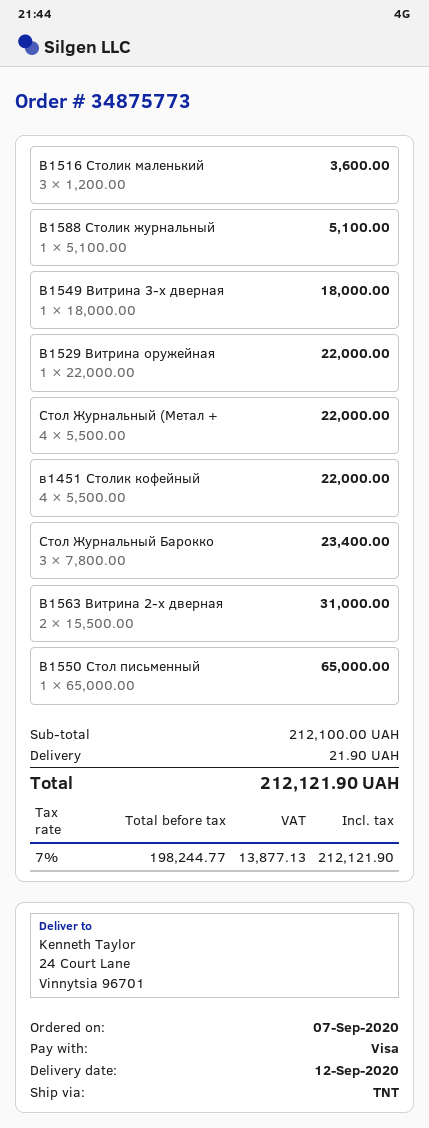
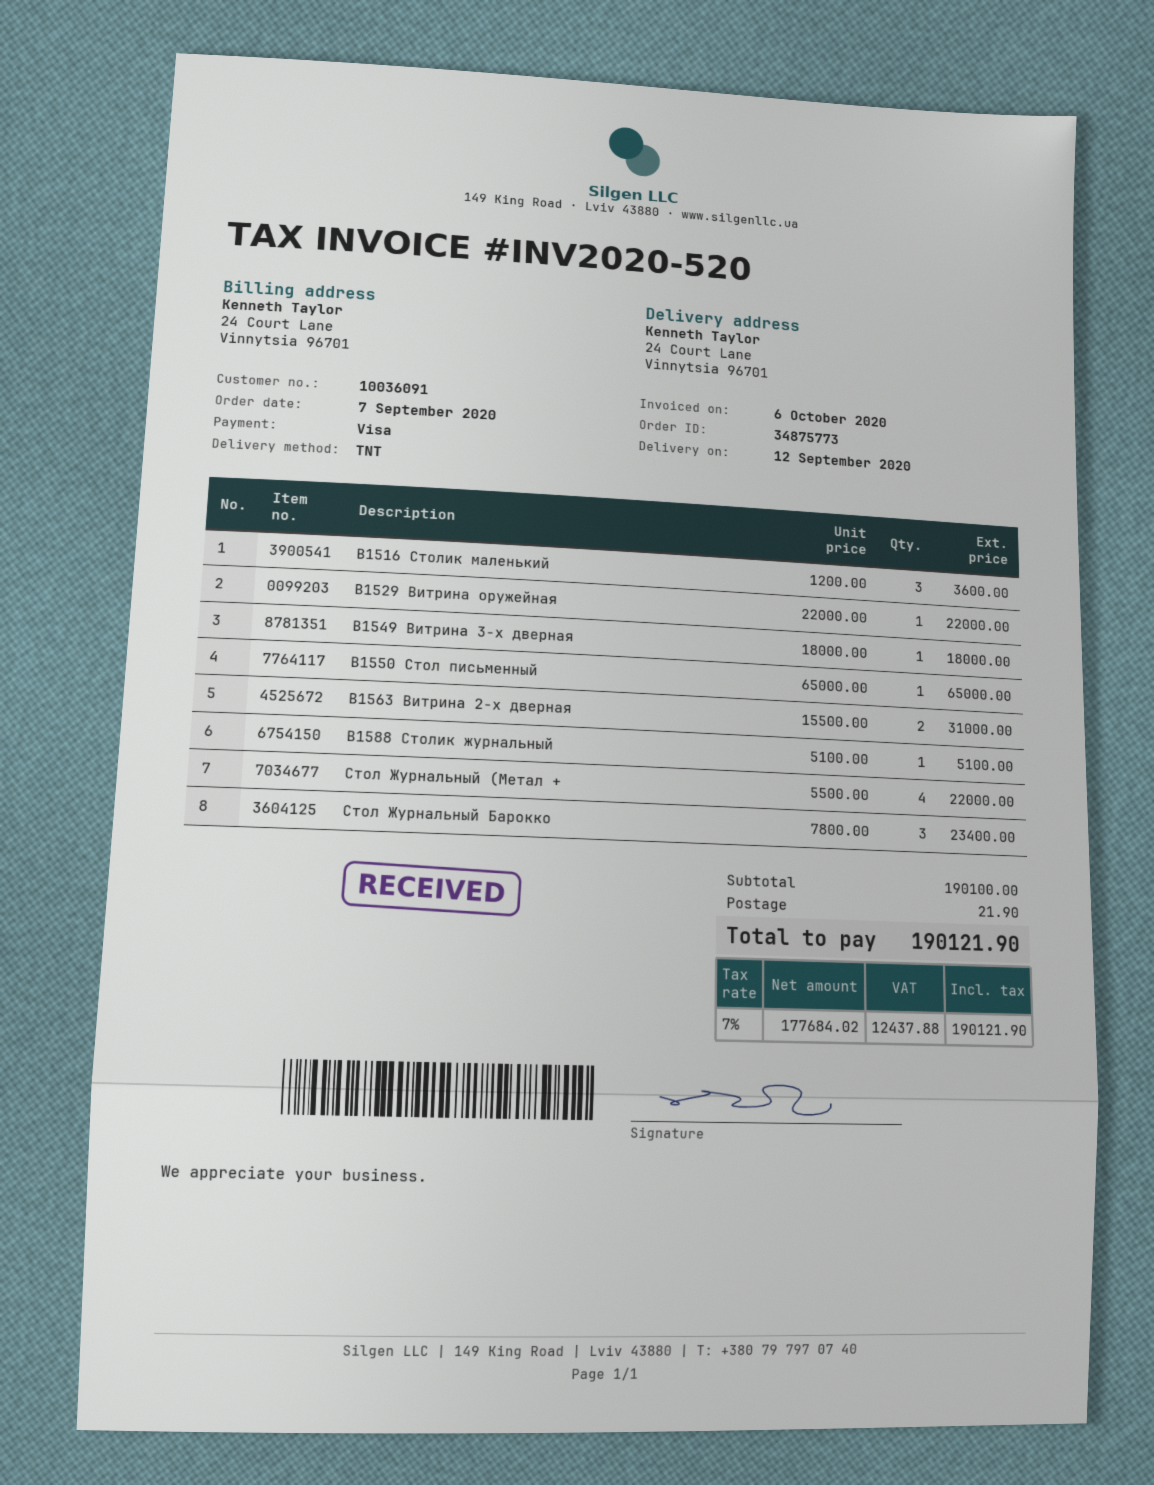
в1451 Столик кофейный: 4 x 5500.00 = 22000.00 -> none
subtotal: 212100.00 -> 190100.00
net: 198244.77 -> 177684.02
tax: 7% = 13877.13 -> 7% = 12437.88
total: 212121.90 -> 190121.90

